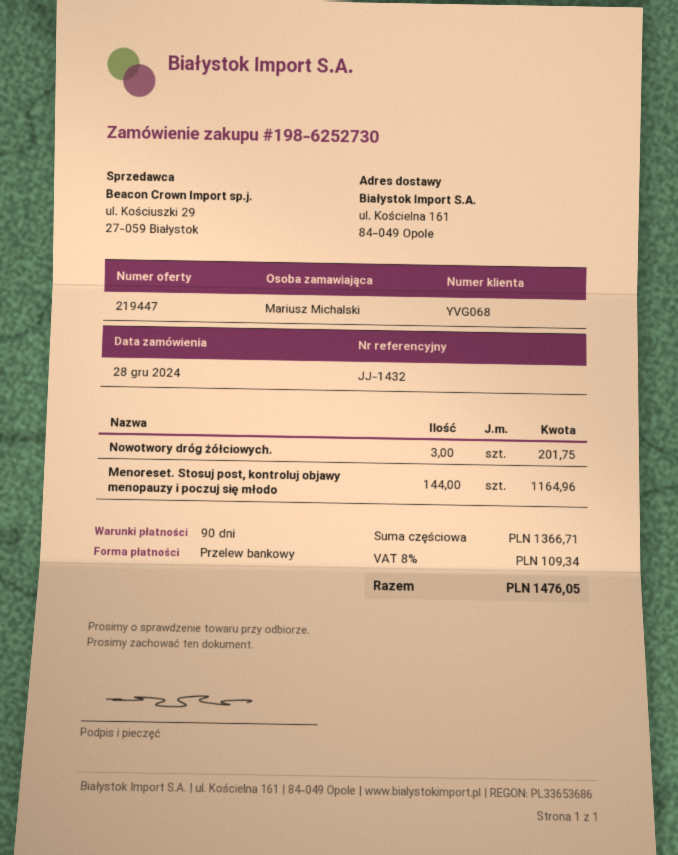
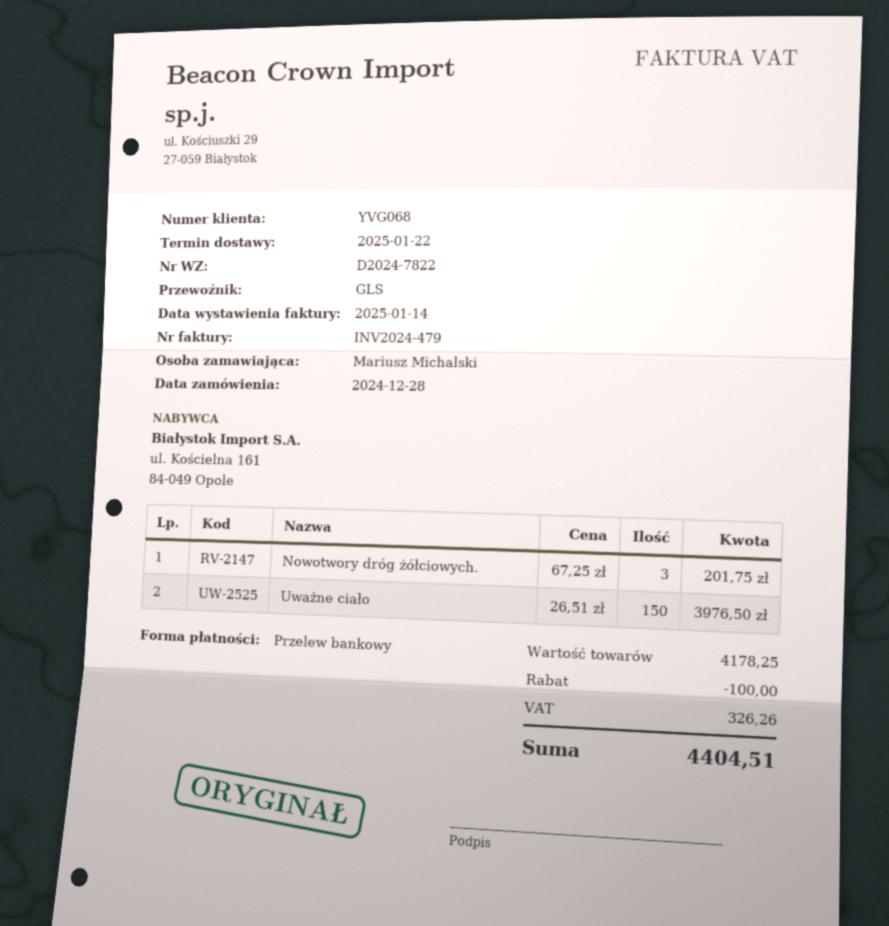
Menoreset. Stosuj post, kontroluj objawy menopauzy i poczuj się młodo: 144 for 1164.96 -> none
Uważne ciało: none -> 150 for 3976.50
subtotal: 1366.71 -> 4178.25
discount: none -> 100.00
tax: 109.34 -> 326.26
total: 1476.05 -> 4404.51

